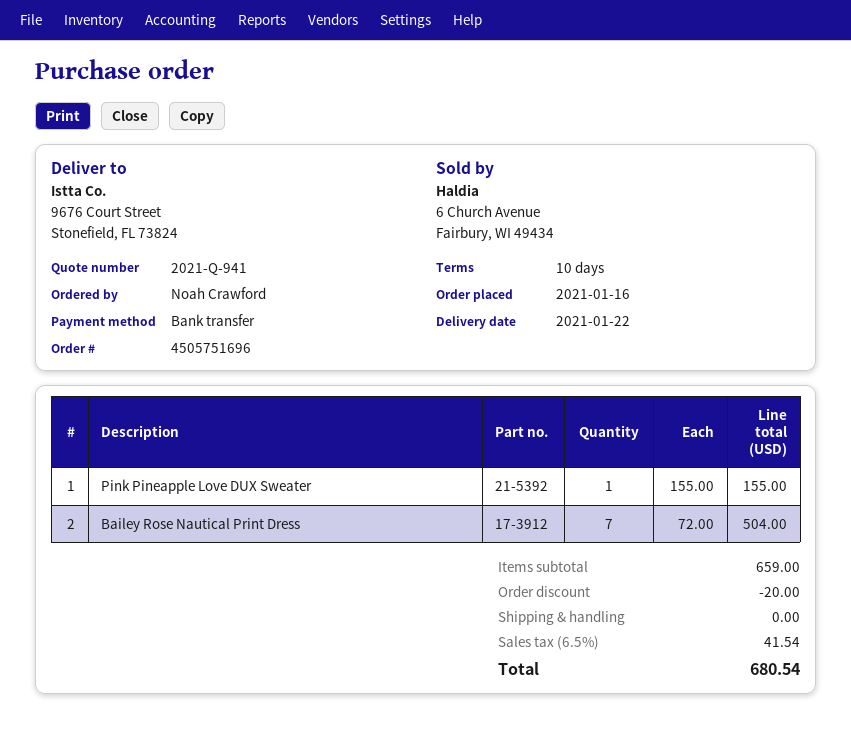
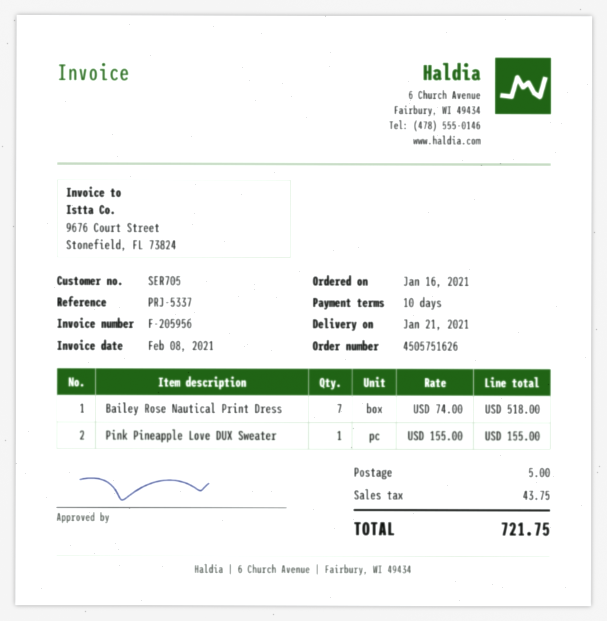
order number: 4505751696 -> 4505751626
delivery date: 2021-01-22 -> 2021-01-21
Bailey Rose Nautical Print Dress: 7 x 72.00 = 504.00 -> 7 x 74.00 = 518.00
discount: 20.00 -> none
shipping: 0.00 -> 5.00
tax: 41.54 -> 43.75
total: 680.54 -> 721.75

